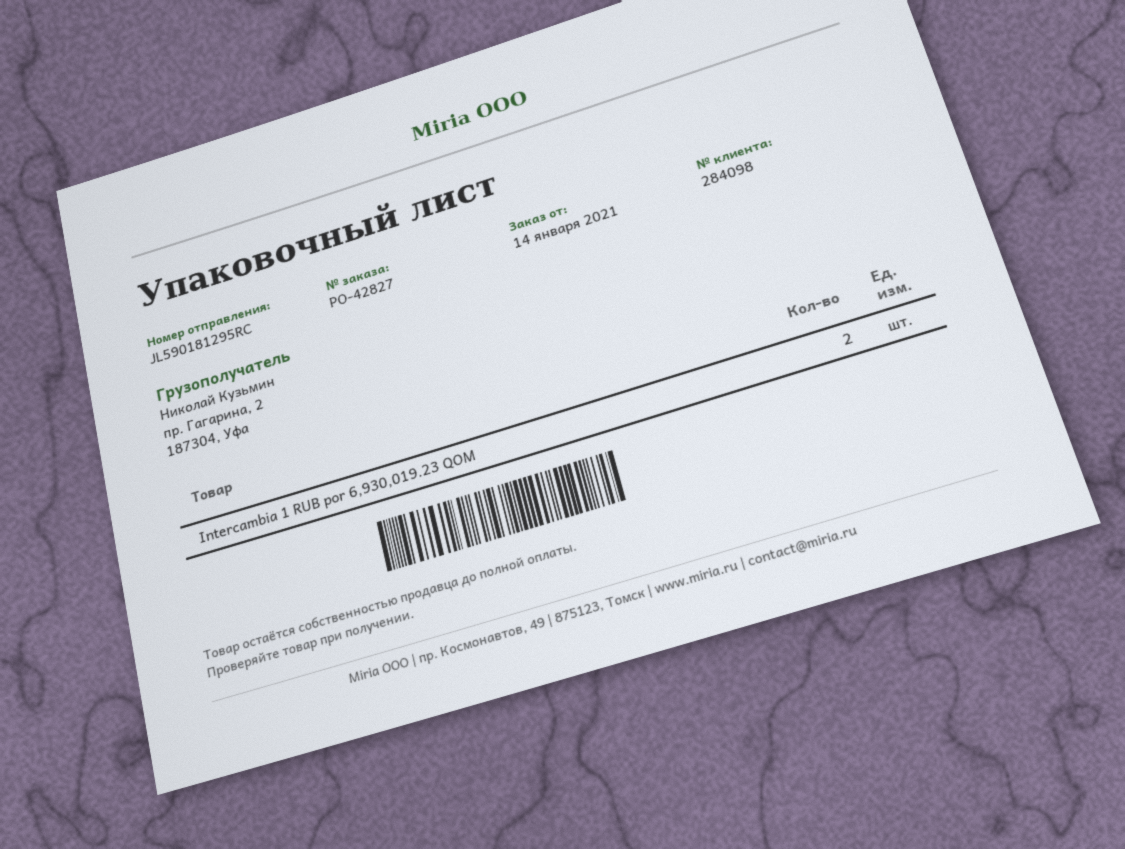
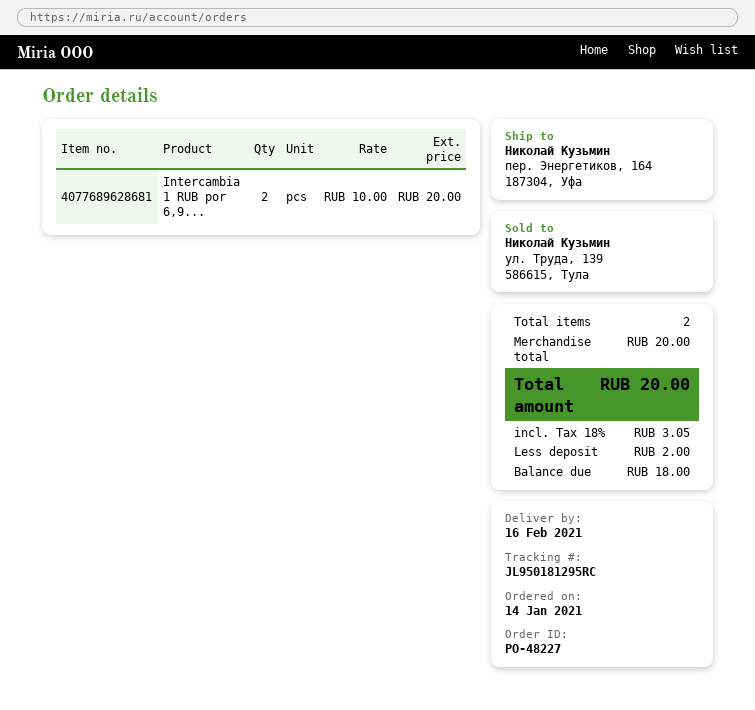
order number: PO-42827 -> PO-48227
tracking number: JL590181295RC -> JL950181295RC
ship to: пр. Гагарина, 2, 187304, Уфа -> пер. Энергетиков, 164, 187304, Уфа

